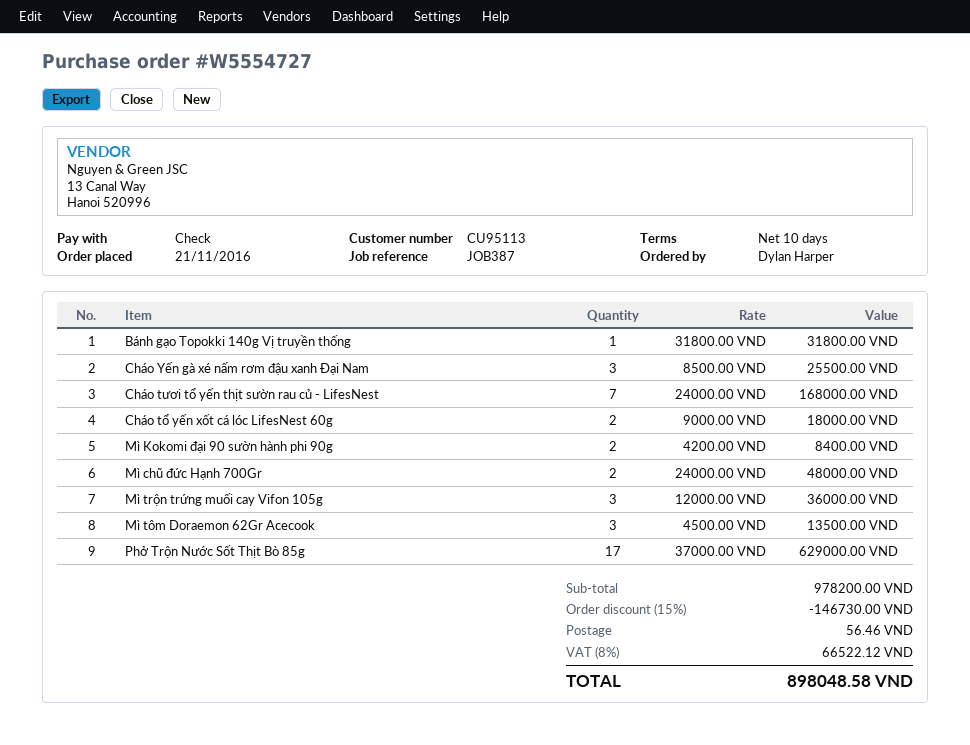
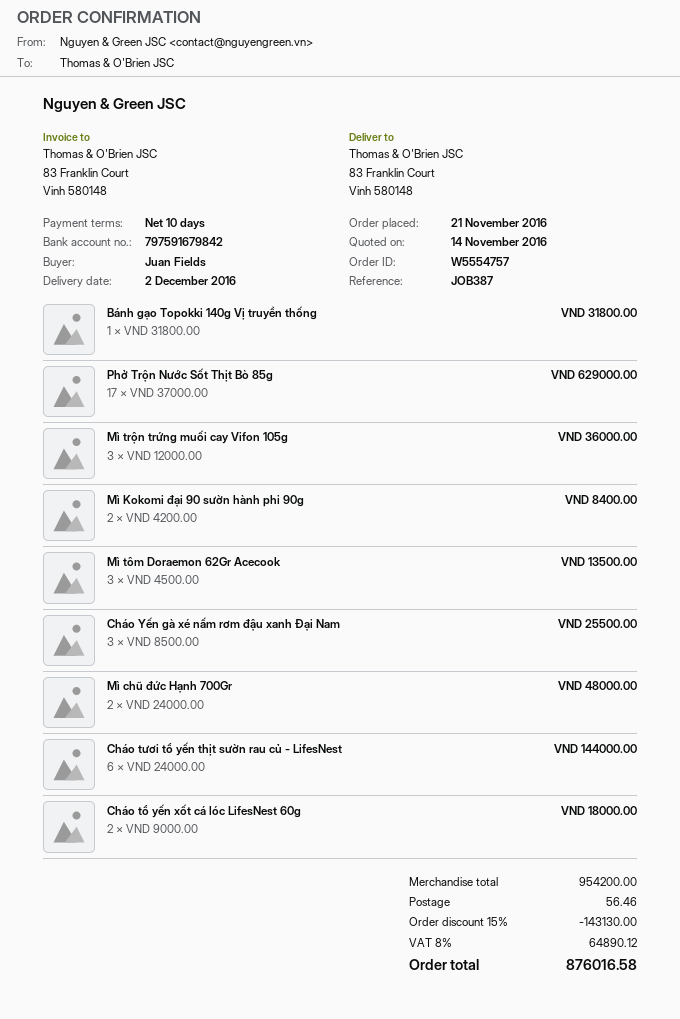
order number: W5554727 -> W5554757
ordered by: Dylan Harper -> Juan Fields
Cháo tươi tổ yến thịt sườn rau củ - LifesNest: 7 x 24000.00 = 168000.00 -> 6 x 24000.00 = 144000.00
subtotal: 978200.00 -> 954200.00
discount: 15% = 146730.00 -> 15% = 143130.00
tax: 8% = 66522.12 -> 8% = 64890.12
total: 898048.58 -> 876016.58

